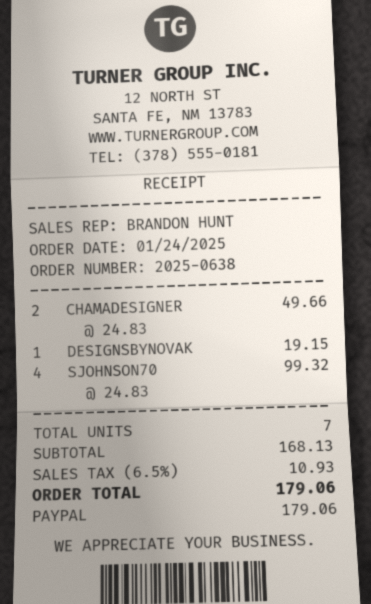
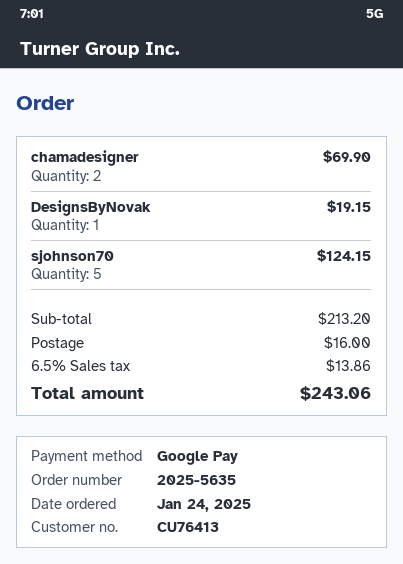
order number: 2025-0638 -> 2025-5635
payment method: PayPal -> Google Pay
CHAMADESIGNER: 2 for 49.66 -> 2 for 69.90
SJOHNSON70: 4 for 99.32 -> 5 for 124.15
subtotal: 168.13 -> 213.20
shipping: none -> 16.00
tax: 6.5% = 10.93 -> 6.5% = 13.86
total: 179.06 -> 243.06

